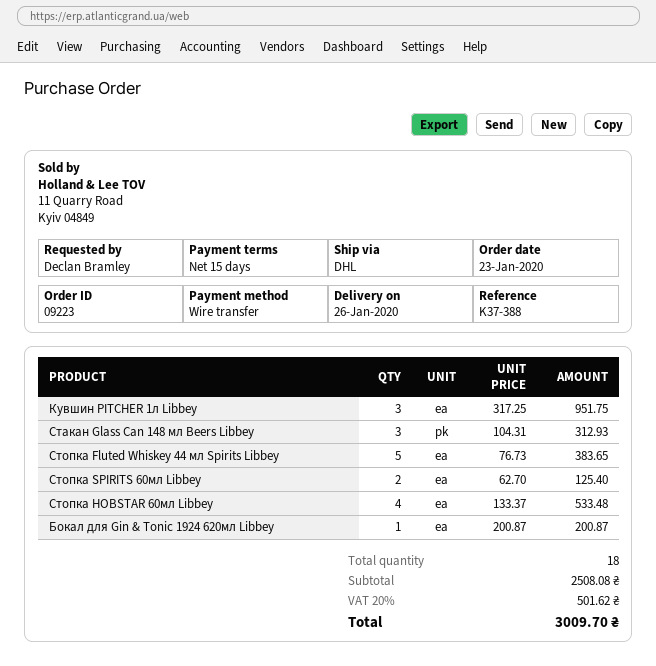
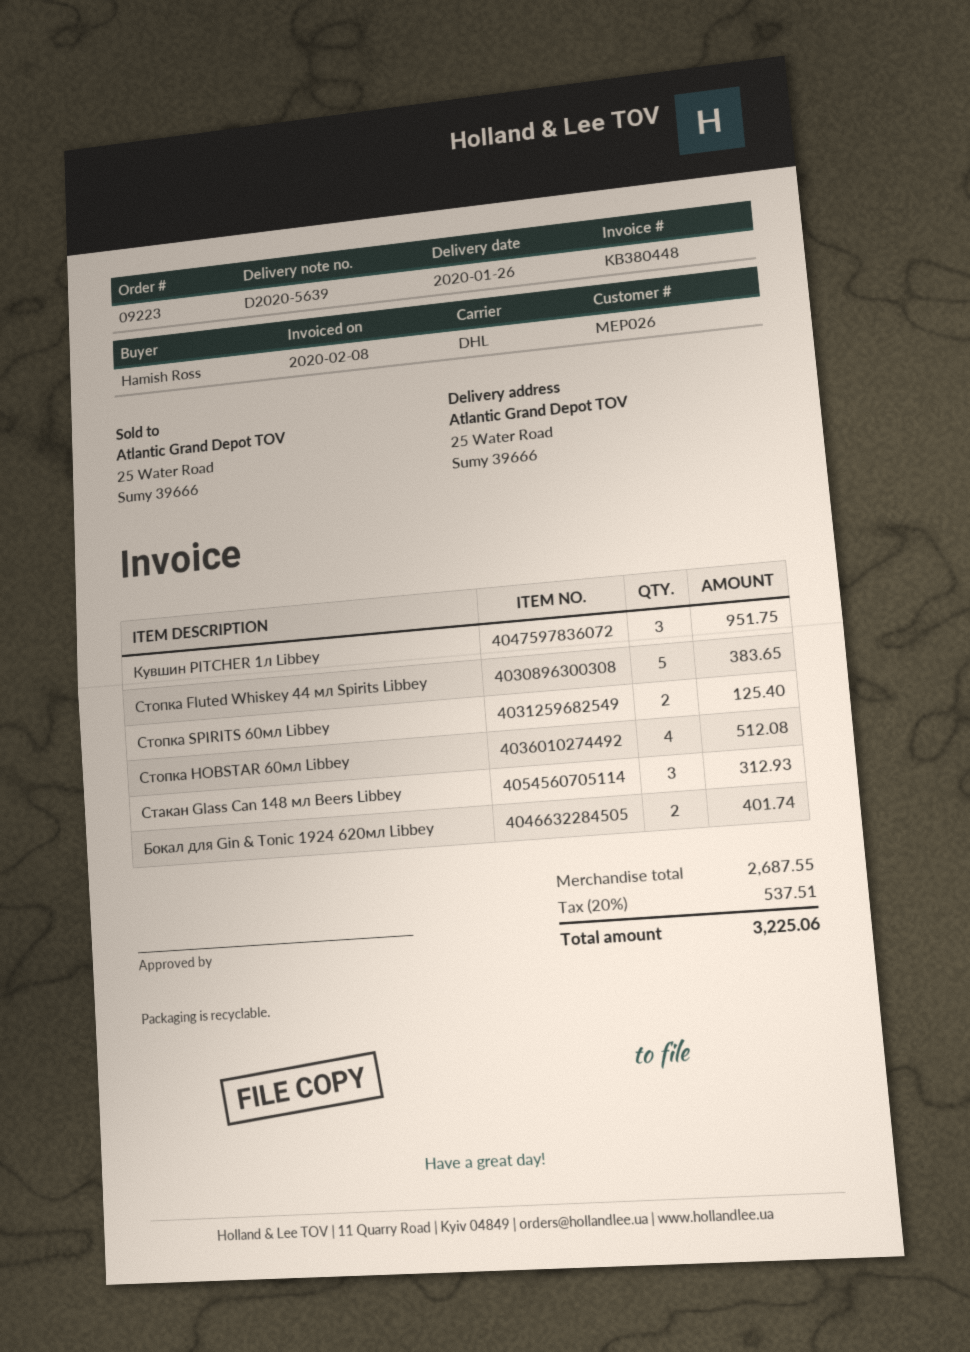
ordered by: Declan Bramley -> Hamish Ross
Стопка HOBSTAR 60мл Libbey: 4 for 533.48 -> 4 for 512.08
Бокал для Gin & Tonic 1924 620мл Libbey: 1 for 200.87 -> 2 for 401.74
subtotal: 2508.08 -> 2687.55
tax: 20% = 501.62 -> 20% = 537.51
total: 3009.70 -> 3225.06

